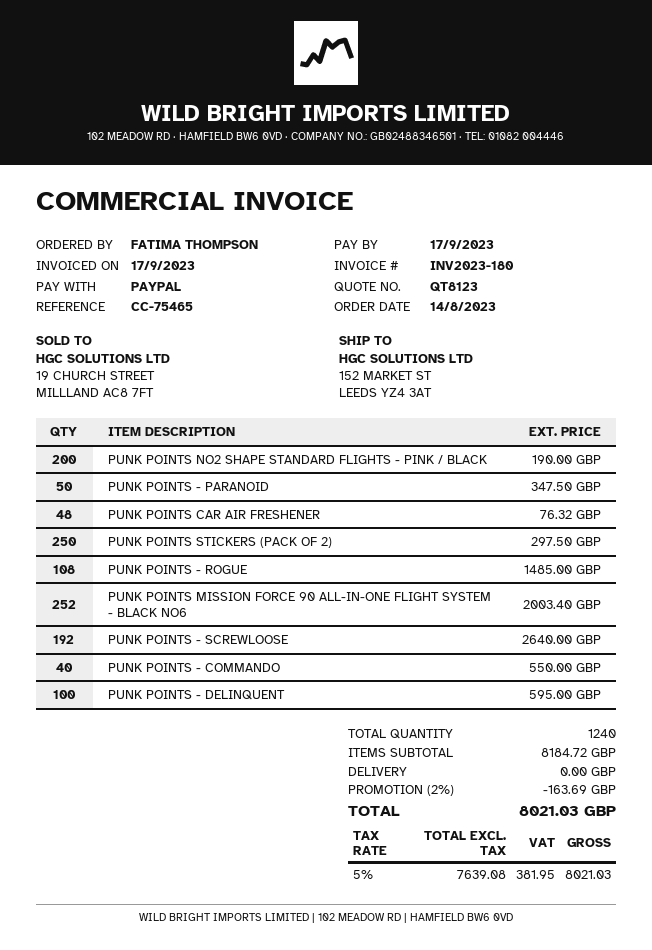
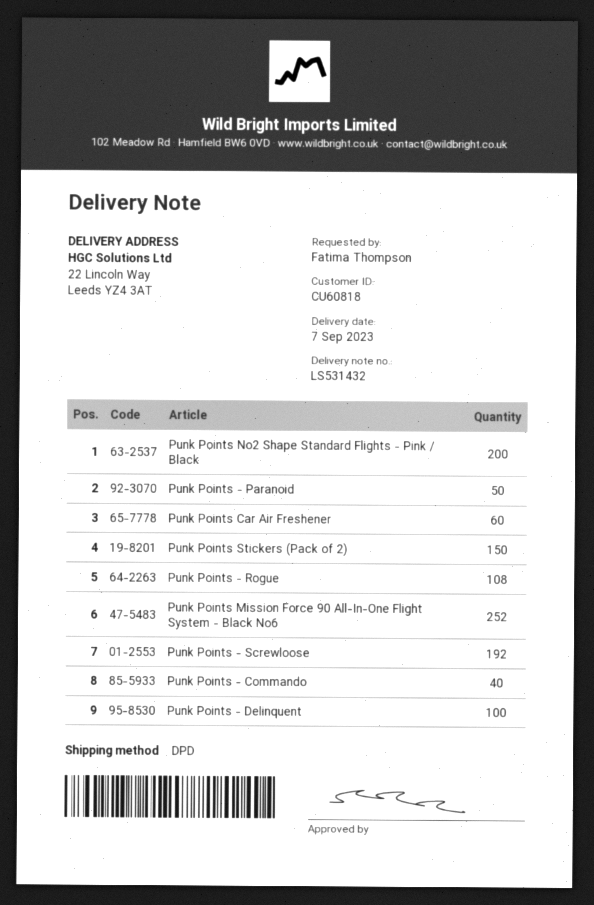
ship to: 152 MARKET ST, LEEDS YZ4 3AT -> 22 Lincoln Way, Leeds YZ4 3AT
PUNK POINTS CAR AIR FRESHENER: 48 -> 60
PUNK POINTS STICKERS (PACK OF 2): 250 -> 150

